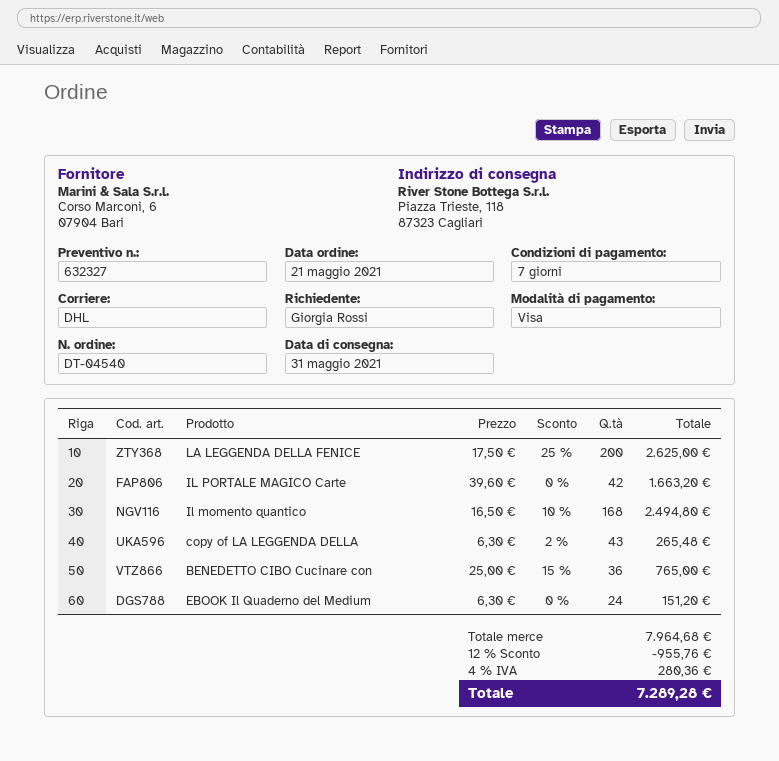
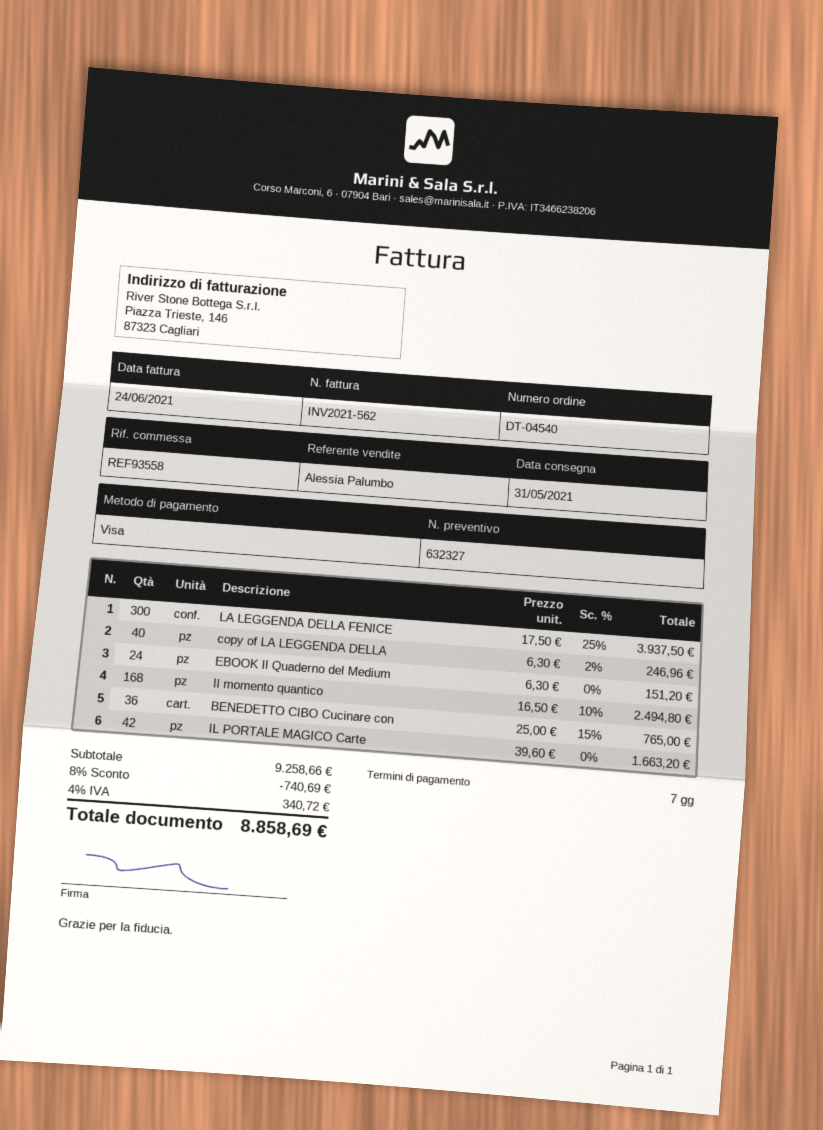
LA LEGGENDA DELLA FENICE: 200 x 17.50 - 25% = 2625.00 -> 300 x 17.50 - 25% = 3937.50
copy of LA LEGGENDA DELLA: 43 x 6.30 - 2% = 265.48 -> 40 x 6.30 - 2% = 246.96
subtotal: 7964.68 -> 9258.66
discount: 12% = 955.76 -> 8% = 740.69
tax: 4% = 280.36 -> 4% = 340.72
total: 7289.28 -> 8858.69

